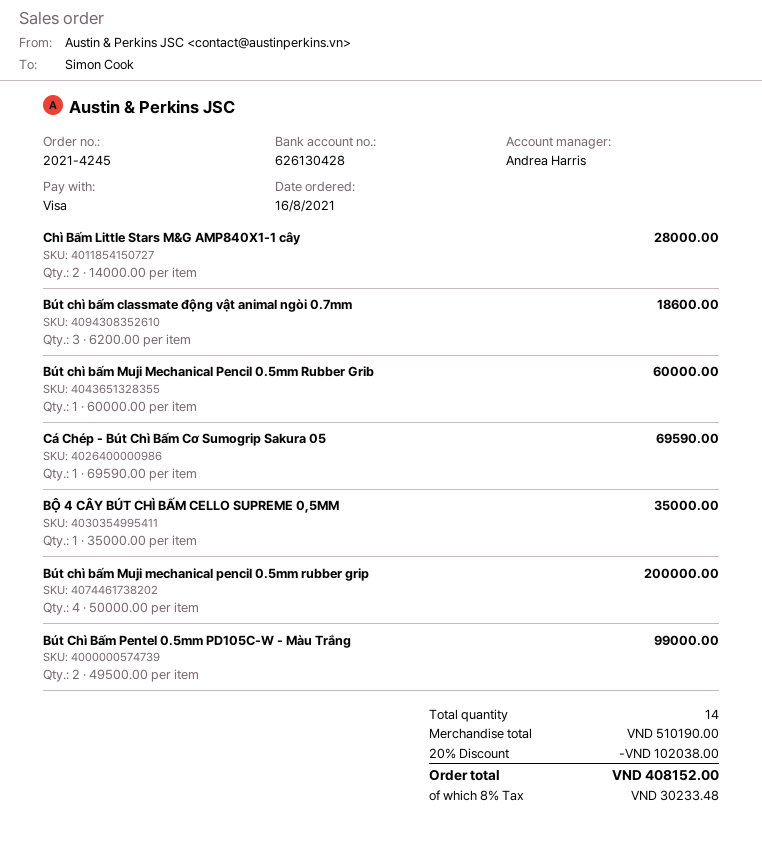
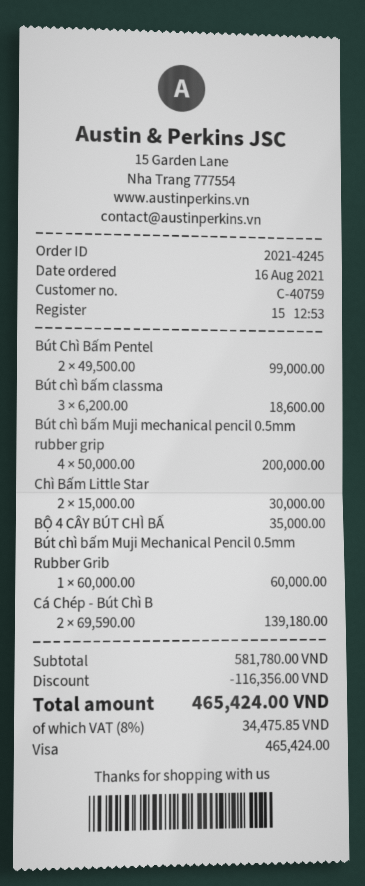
Chì Bấm Little Stars M&G AMP840X1-1 cây: 2 x 14000.00 = 28000.00 -> 2 x 15000.00 = 30000.00
Cá Chép - Bút Chì Bấm Cơ Sumogrip Sakura 05: 1 x 69590.00 = 69590.00 -> 2 x 69590.00 = 139180.00
subtotal: 510190.00 -> 581780.00
discount: 102038.00 -> 116356.00
tax: 8% = 30233.48 -> 8% = 34475.85
total: 408152.00 -> 465424.00

